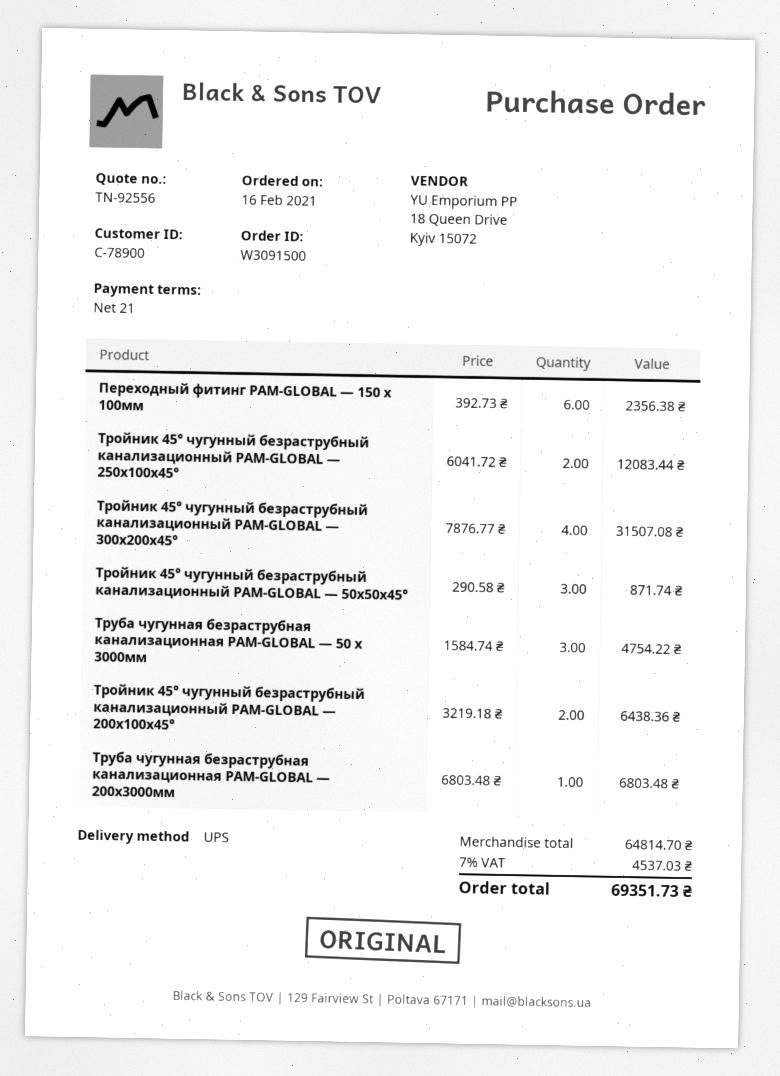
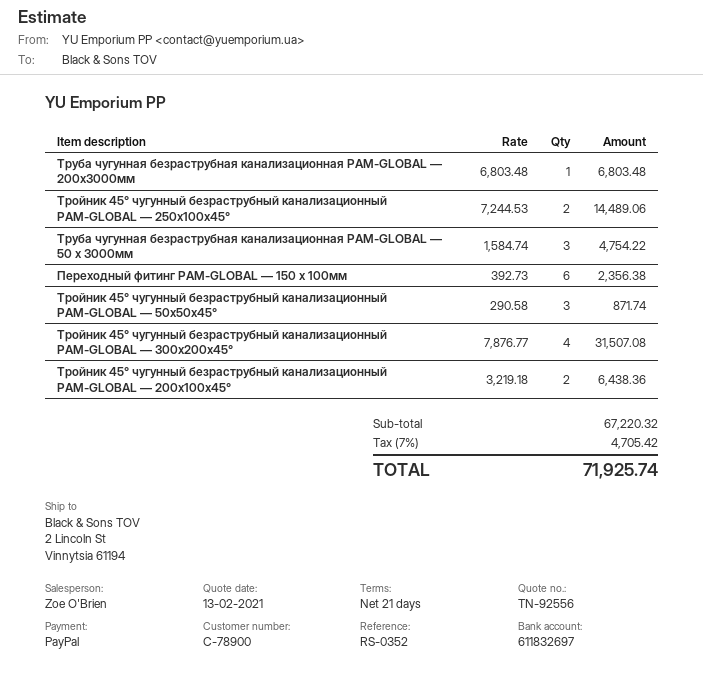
Тройник 45° чугунный безраструбный канализационный PAM-GLOBAL — 250х100х45°: 2 x 6041.72 = 12083.44 -> 2 x 7244.53 = 14489.06
subtotal: 64814.70 -> 67220.32
tax: 7% = 4537.03 -> 7% = 4705.42
total: 69351.73 -> 71925.74

